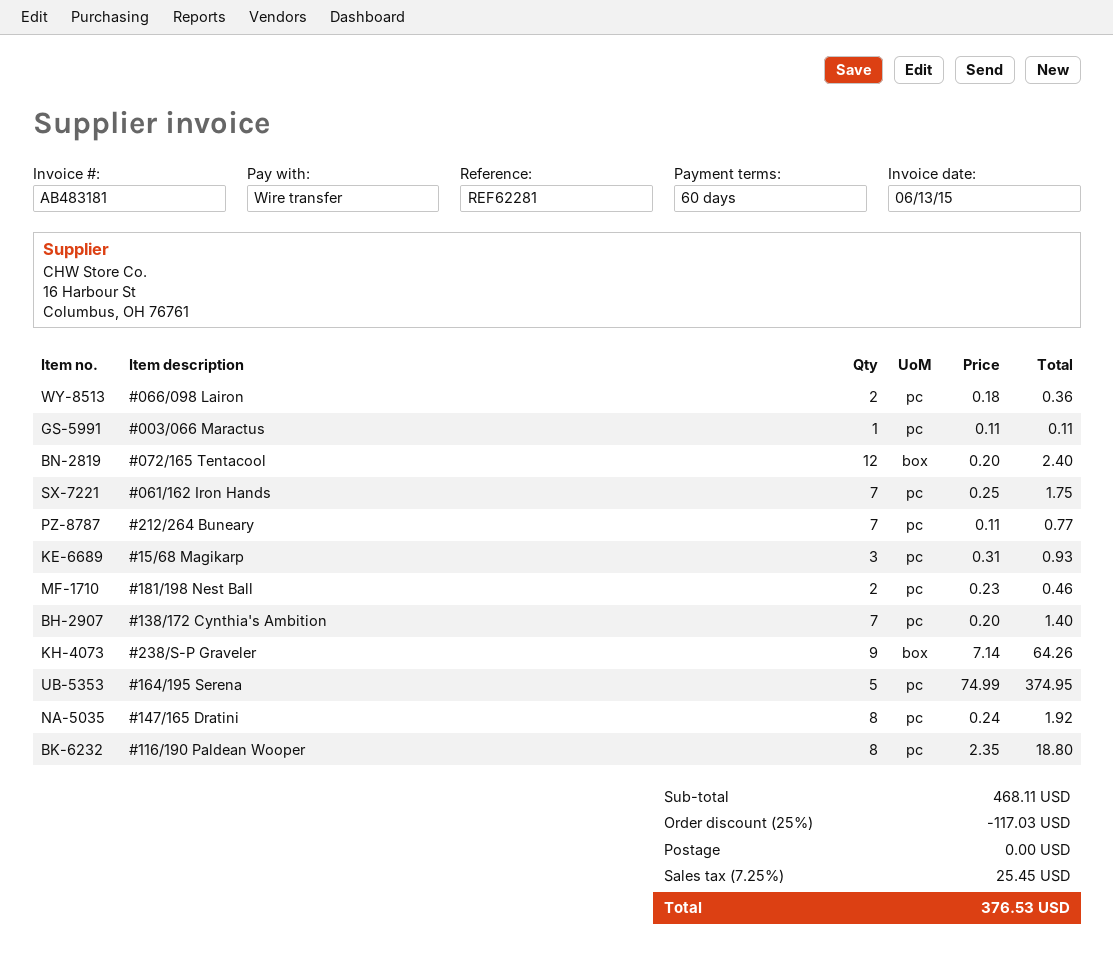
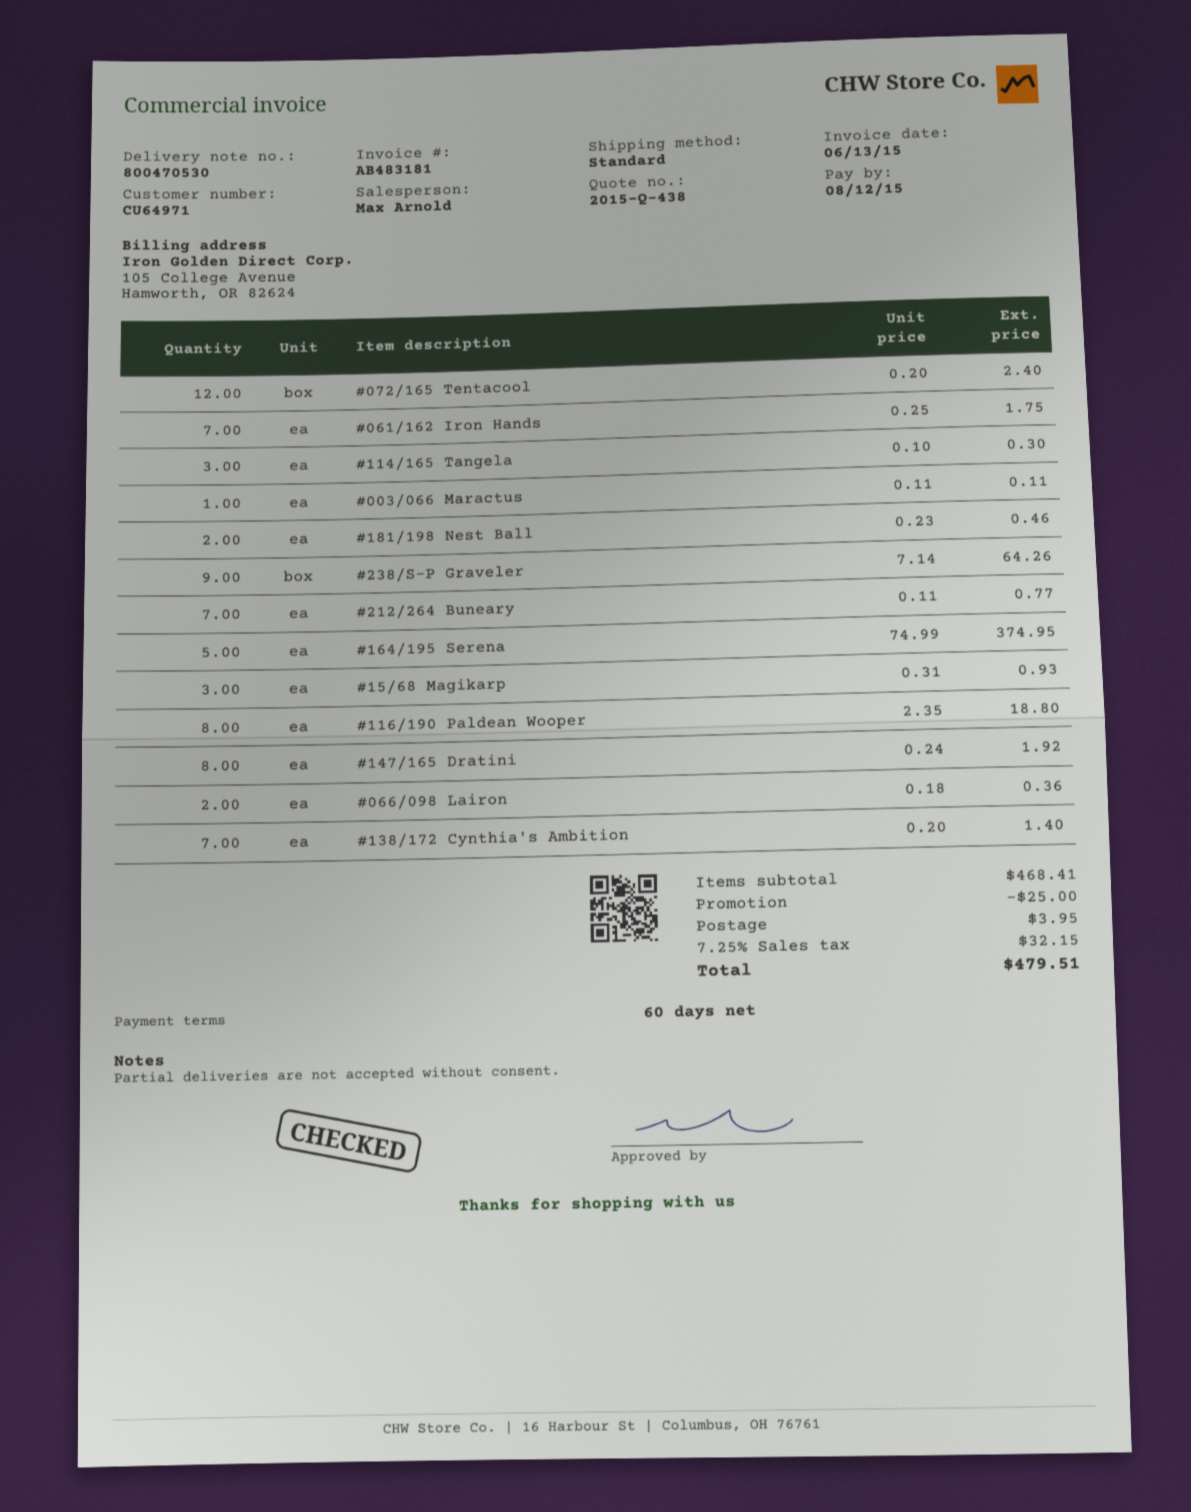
#114/165 Tangela: none -> 3 x 0.10 = 0.30
subtotal: 468.11 -> 468.41
discount: 117.03 -> 25.00
shipping: 0.00 -> 3.95
tax: 7.25% = 25.45 -> 7.25% = 32.15
total: 376.53 -> 479.51

